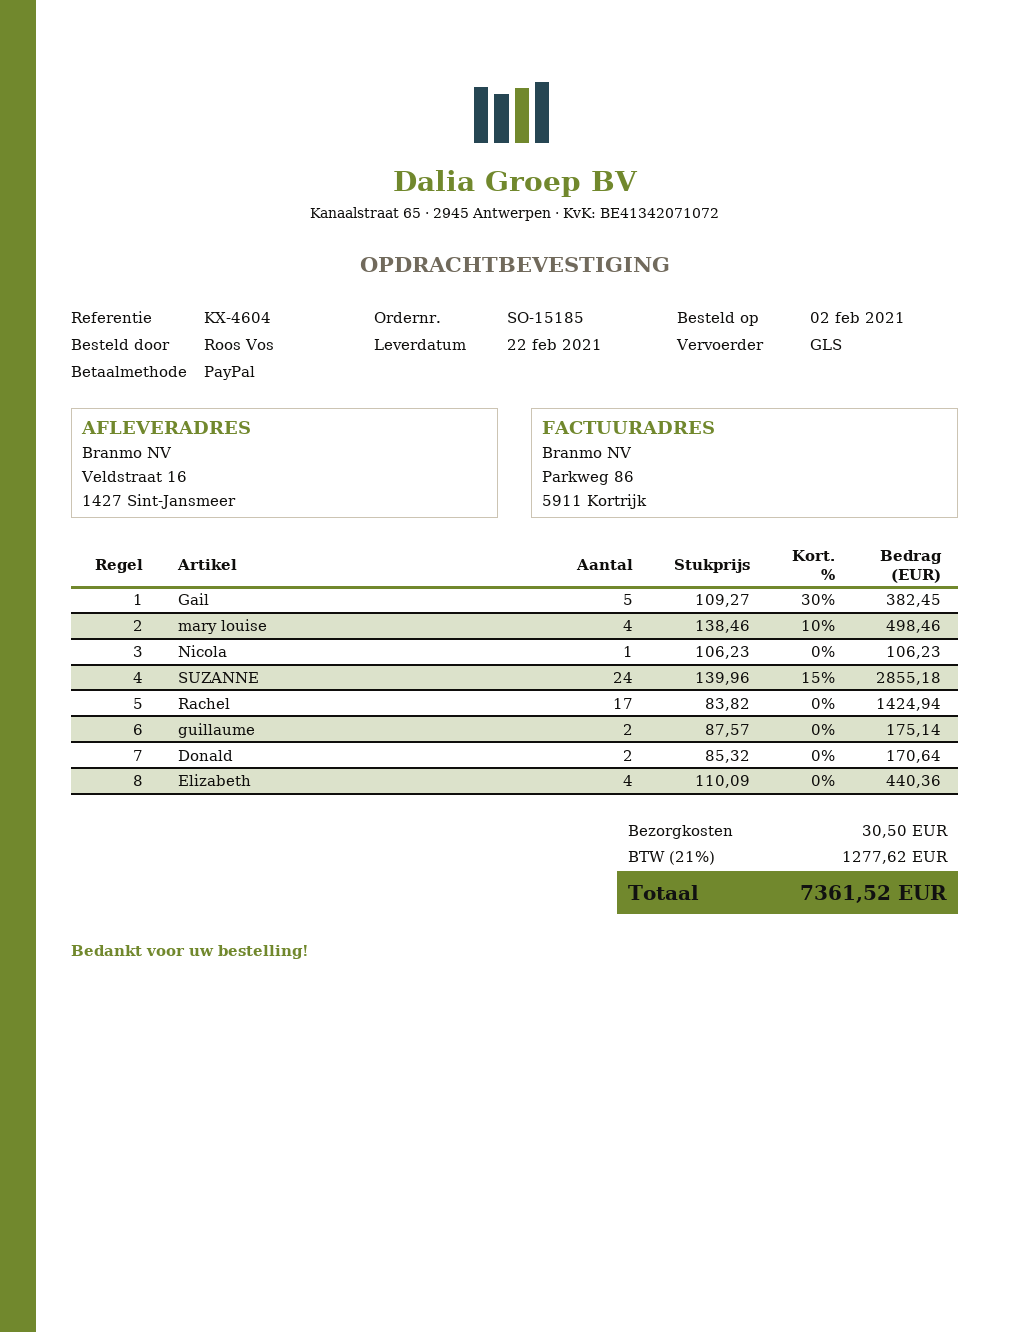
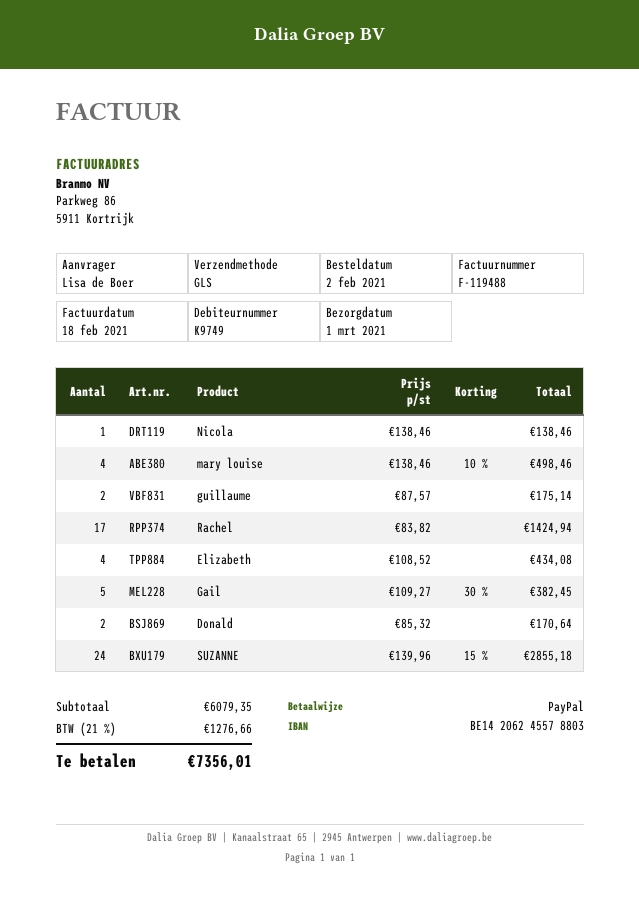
delivery date: 2021-02-22 -> 2021-03-01
ordered by: Roos Vos -> Lisa de Boer
Nicola: 1 x 106.23 = 106.23 -> 1 x 138.46 = 138.46
Elizabeth: 4 x 110.09 = 440.36 -> 4 x 108.52 = 434.08
shipping: 30.50 -> none
tax: 21% = 1277.62 -> 21% = 1276.66
total: 7361.52 -> 7356.01

